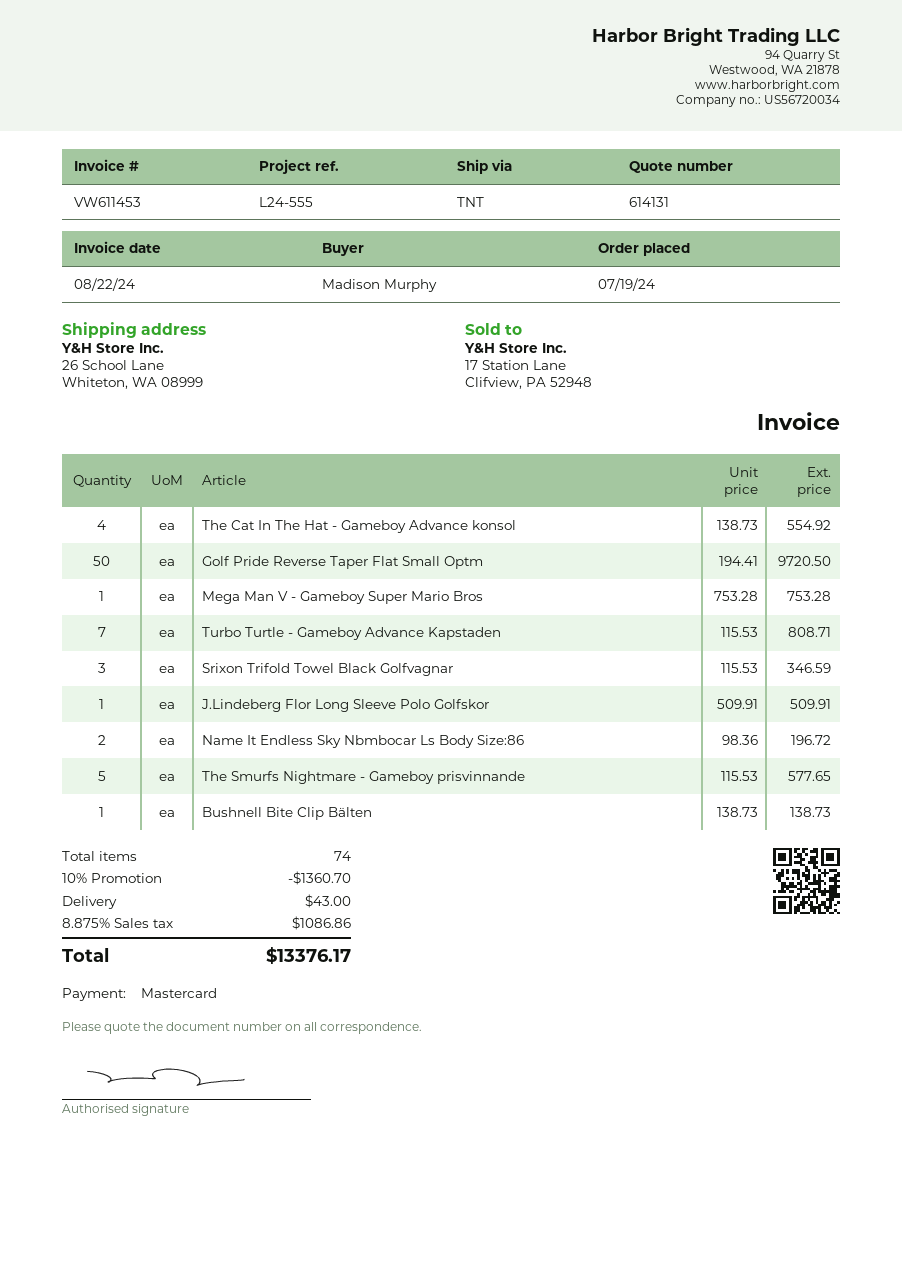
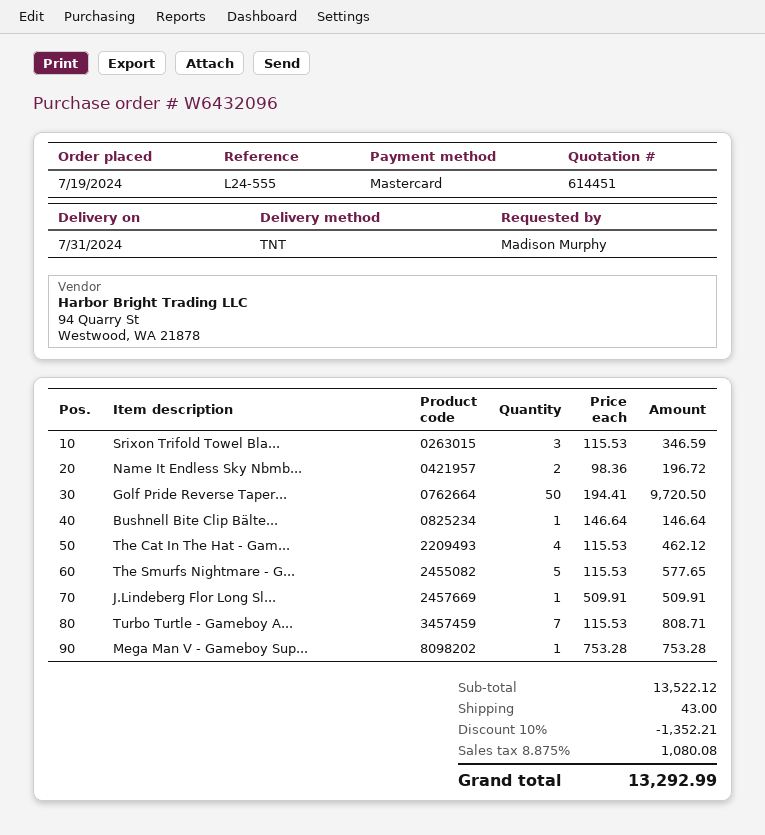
quote number: 614131 -> 614451
The Cat In The Hat - Gameboy Advance konsol: 4 x 138.73 = 554.92 -> 4 x 115.53 = 462.12
Bushnell Bite Clip Bälten: 1 x 138.73 = 138.73 -> 1 x 146.64 = 146.64
discount: 10% = 1360.70 -> 10% = 1352.21
tax: 8.875% = 1086.86 -> 8.875% = 1080.08
total: 13376.17 -> 13292.99

